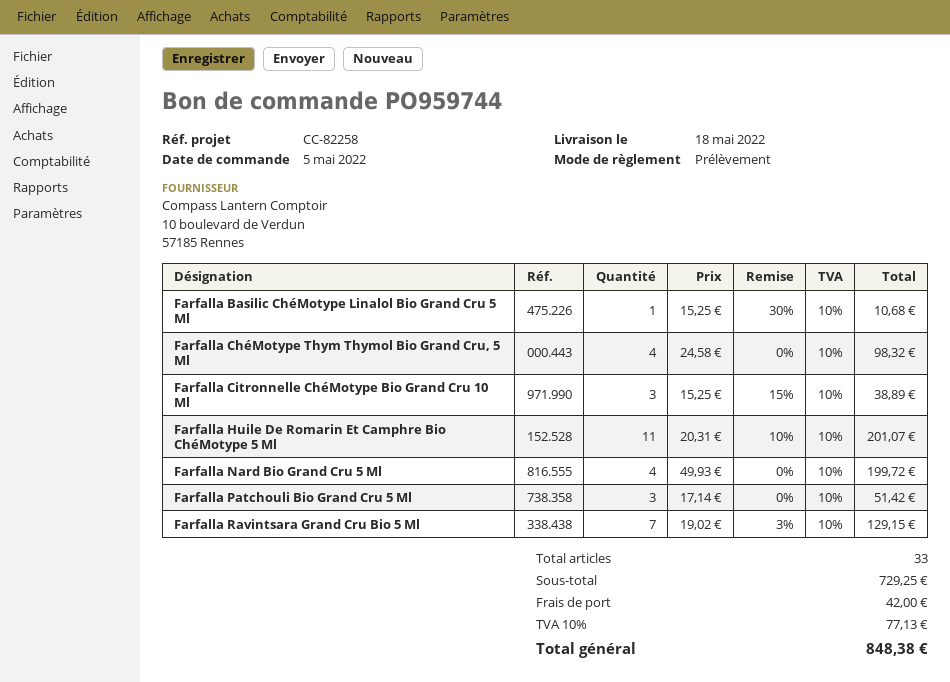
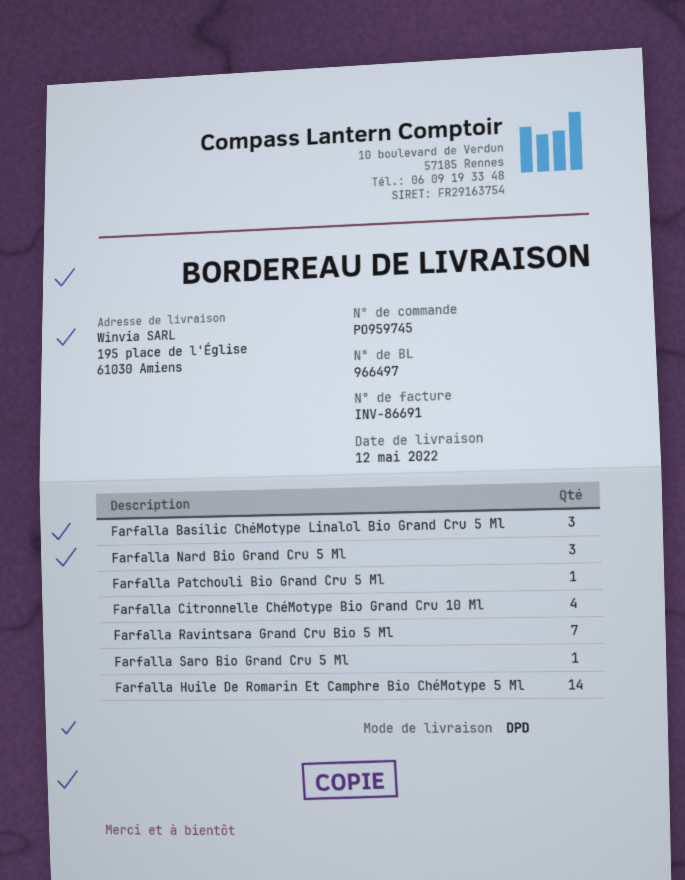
order number: PO959744 -> PO959745
delivery date: 2022-05-18 -> 2022-05-12
Farfalla Basilic ChéMotype Linalol Bio Grand Cru 5 Ml: 1 -> 3
Farfalla ChéMotype Thym Thymol Bio Grand Cru, 5 Ml: 4 -> none
Farfalla Citronnelle ChéMotype Bio Grand Cru 10 Ml: 3 -> 4
Farfalla Huile De Romarin Et Camphre Bio ChéMotype 5 Ml: 11 -> 14
Farfalla Nard Bio Grand Cru 5 Ml: 4 -> 3
Farfalla Patchouli Bio Grand Cru 5 Ml: 3 -> 1
Farfalla Saro Bio Grand Cru 5 Ml: none -> 1

